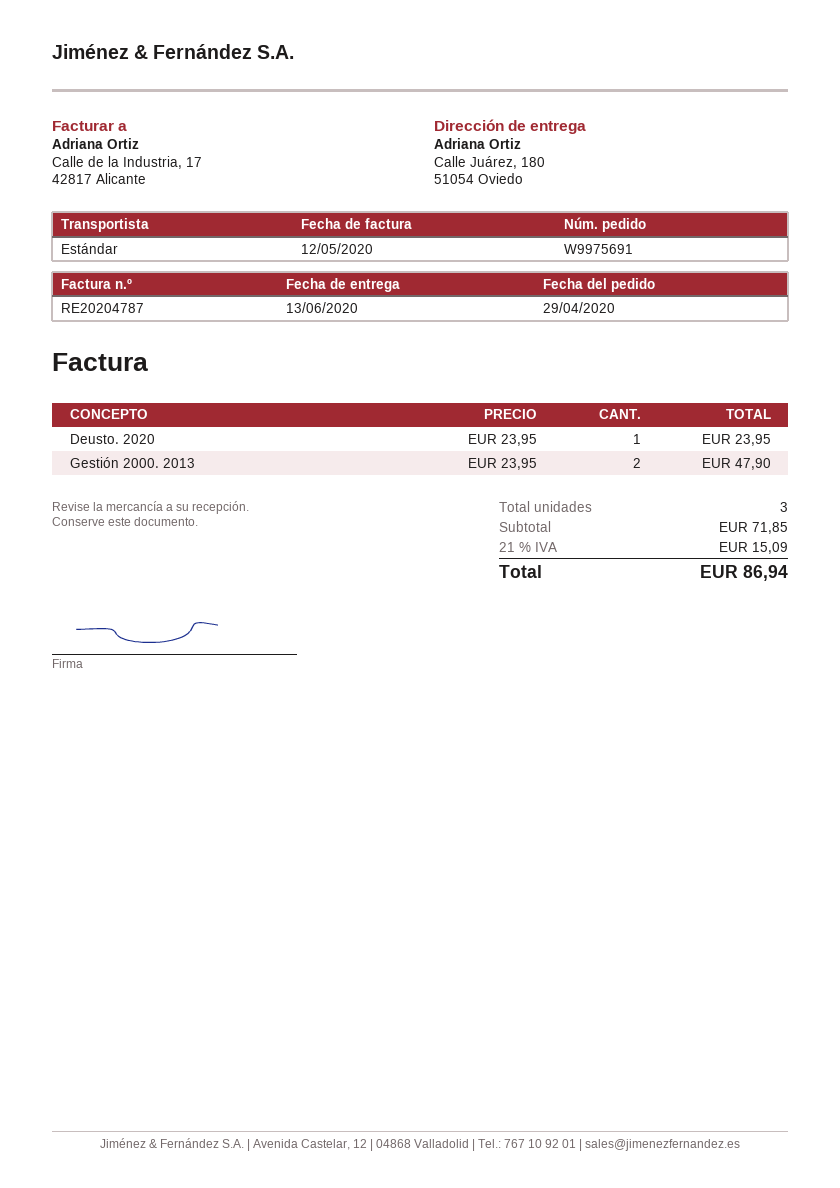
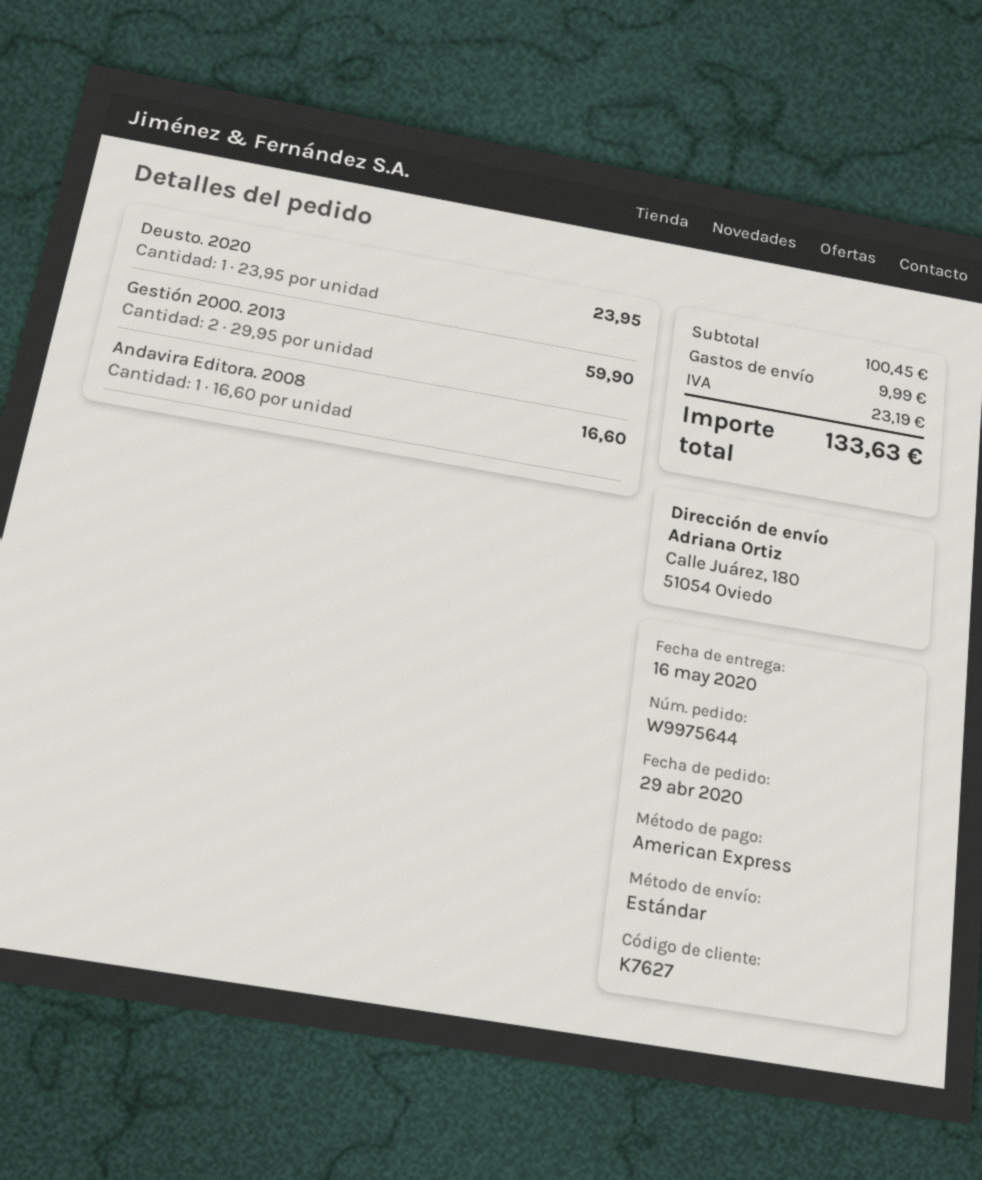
order number: W9975691 -> W9975644
delivery date: 2020-06-13 -> 2020-05-16
Gestión 2000. 2013: 2 x 23.95 = 47.90 -> 2 x 29.95 = 59.90
Andavira Editora. 2008: none -> 1 x 16.60 = 16.60
subtotal: 71.85 -> 100.45
shipping: none -> 9.99
tax: 15.09 -> 23.19
total: 86.94 -> 133.63

